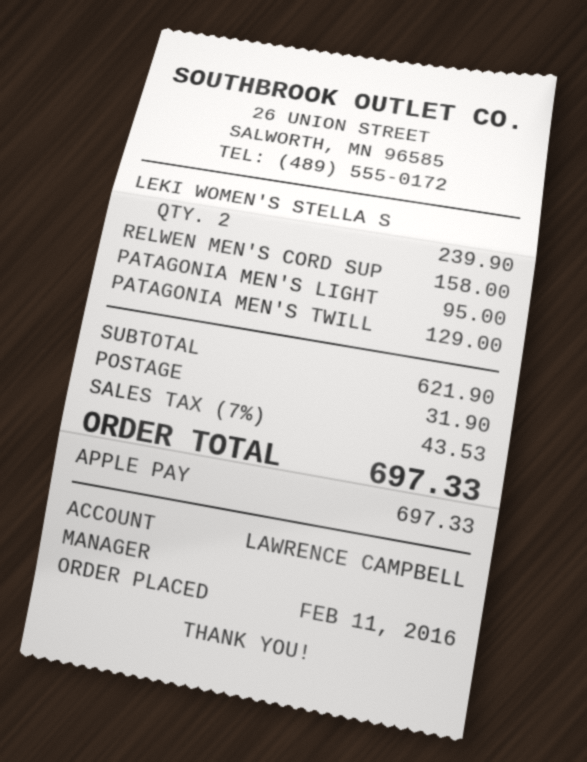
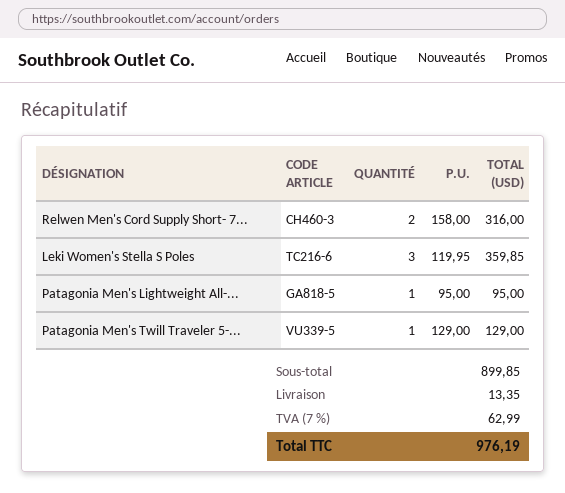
LEKI WOMEN'S STELLA S: 2 for 239.90 -> 3 for 359.85
RELWEN MEN'S CORD SUP: 1 for 158.00 -> 2 for 316.00
subtotal: 621.90 -> 899.85
shipping: 31.90 -> 13.35
tax: 7% = 43.53 -> 7% = 62.99
total: 697.33 -> 976.19

